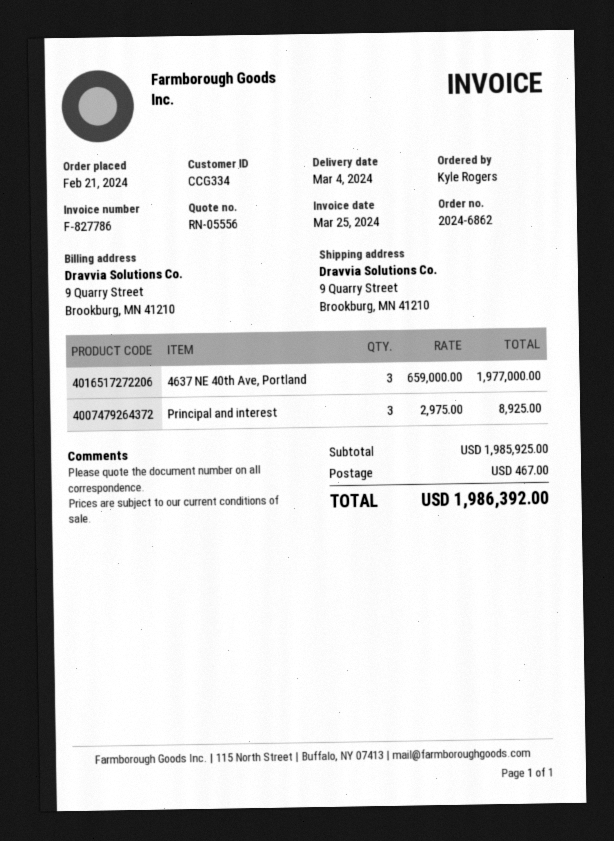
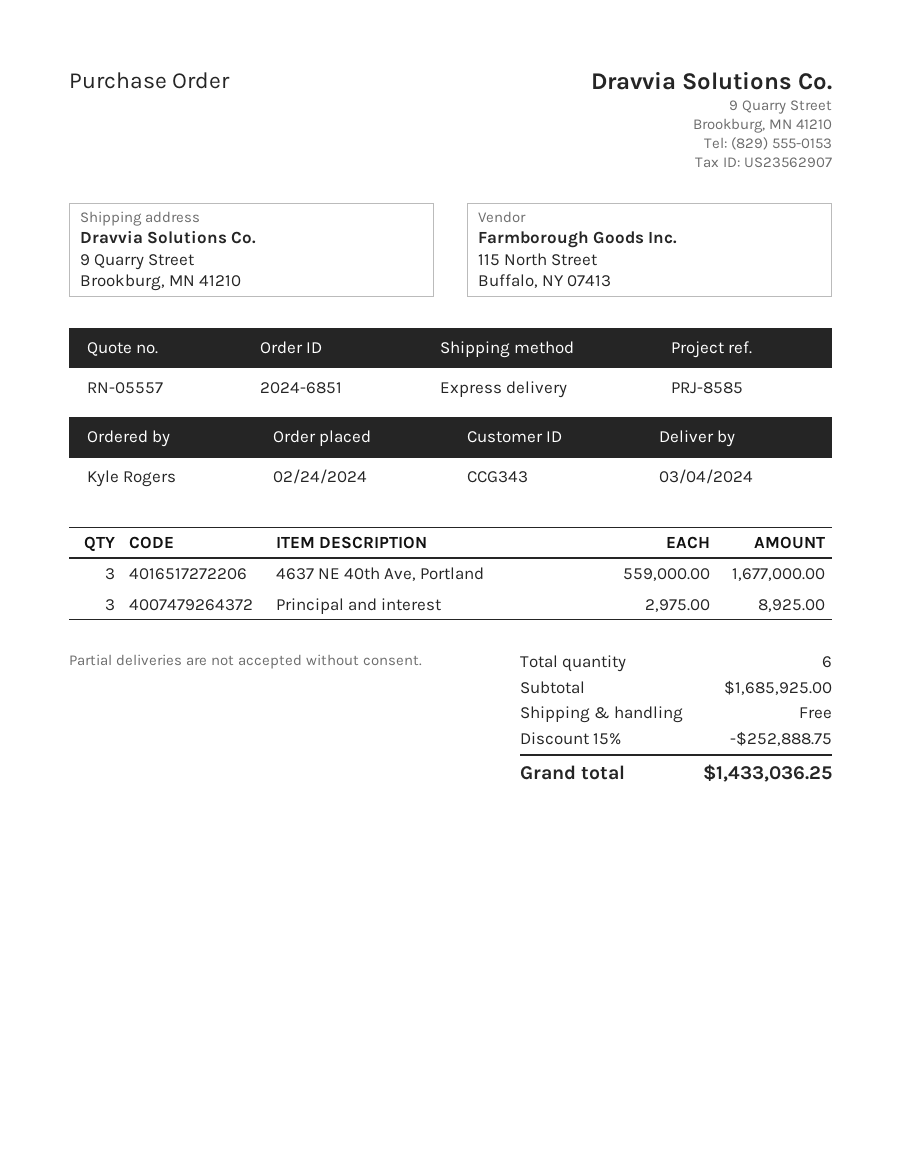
quote number: RN-05556 -> RN-05557
order number: 2024-6862 -> 2024-6851
order date: 2024-02-21 -> 2024-02-24
customer number: CCG334 -> CCG343
4637 NE 40th Ave, Portland: 3 x 659000.00 = 1977000.00 -> 3 x 559000.00 = 1677000.00
subtotal: 1985925.00 -> 1685925.00
discount: none -> 15% = 252888.75
shipping: 467.00 -> 0.00
total: 1986392.00 -> 1433036.25

